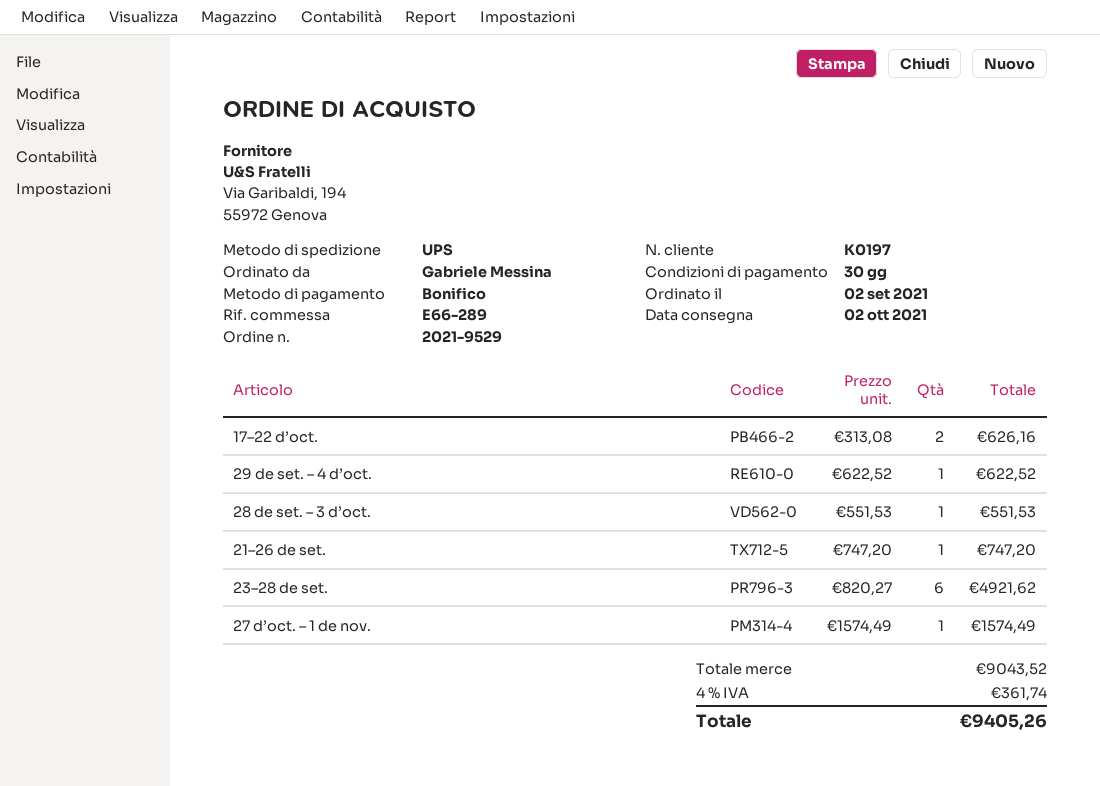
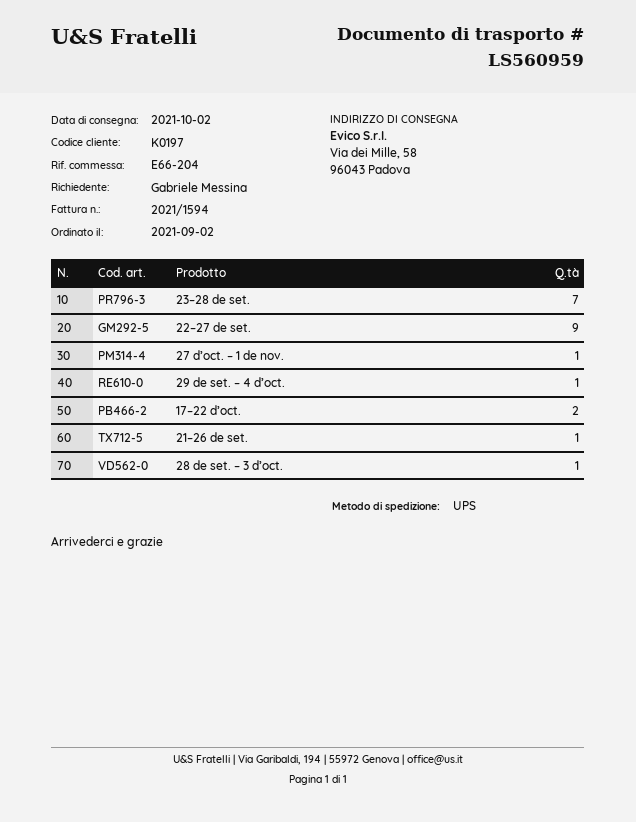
reference: E66-289 -> E66-204
23–28 de set.: 6 -> 7
22–27 de set.: none -> 9

